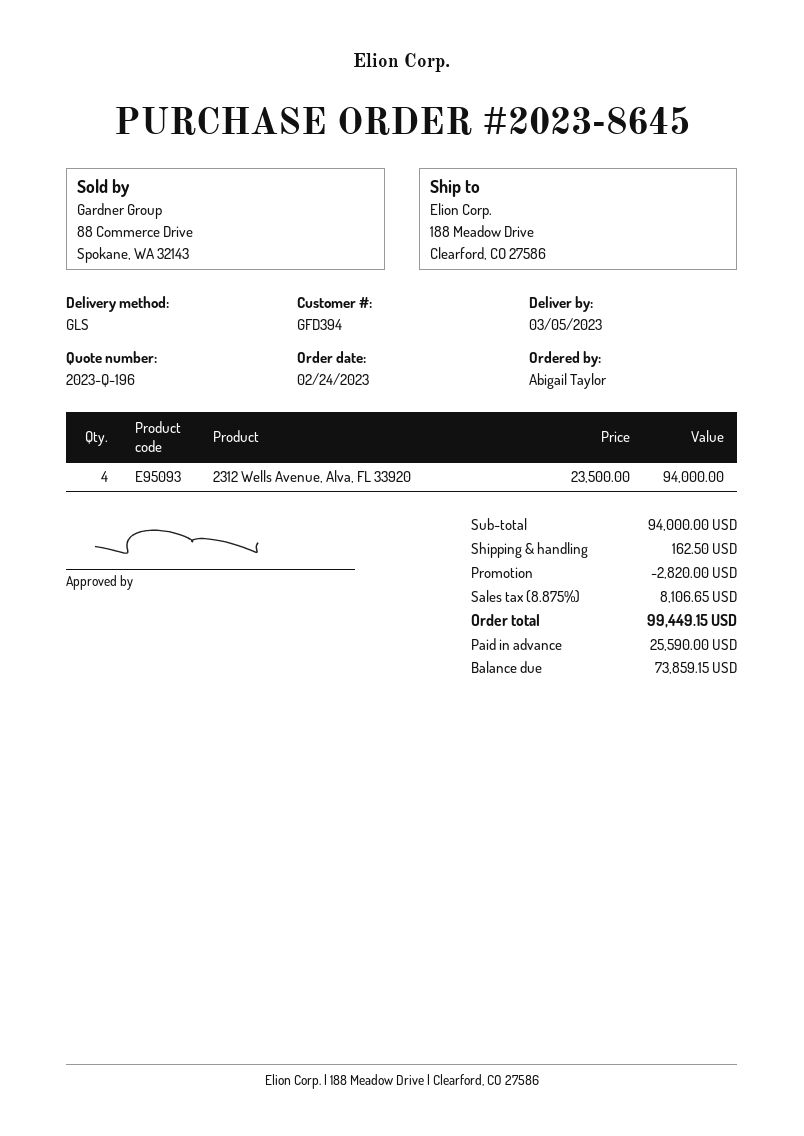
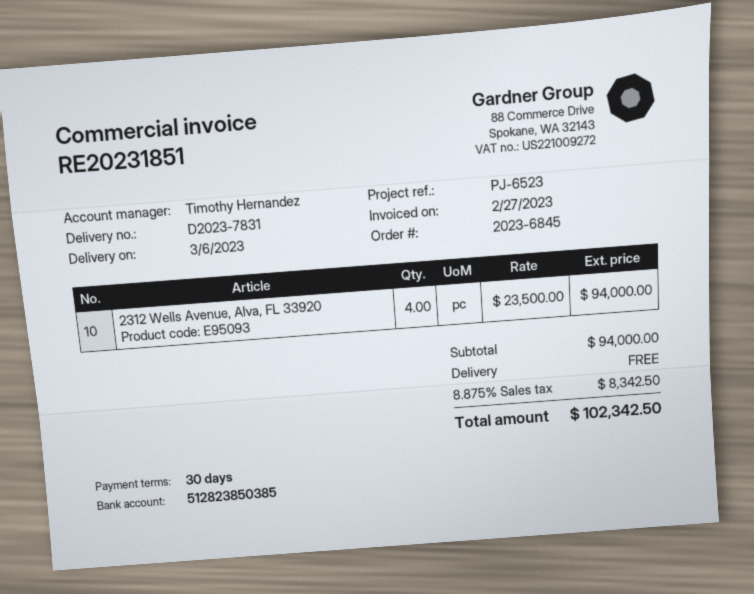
order number: 2023-8645 -> 2023-6845
delivery date: 2023-03-05 -> 2023-03-06
discount: 2820.00 -> none
shipping: 162.50 -> 0.00
tax: 8.875% = 8106.65 -> 8.875% = 8342.50
total: 99449.15 -> 102342.50

